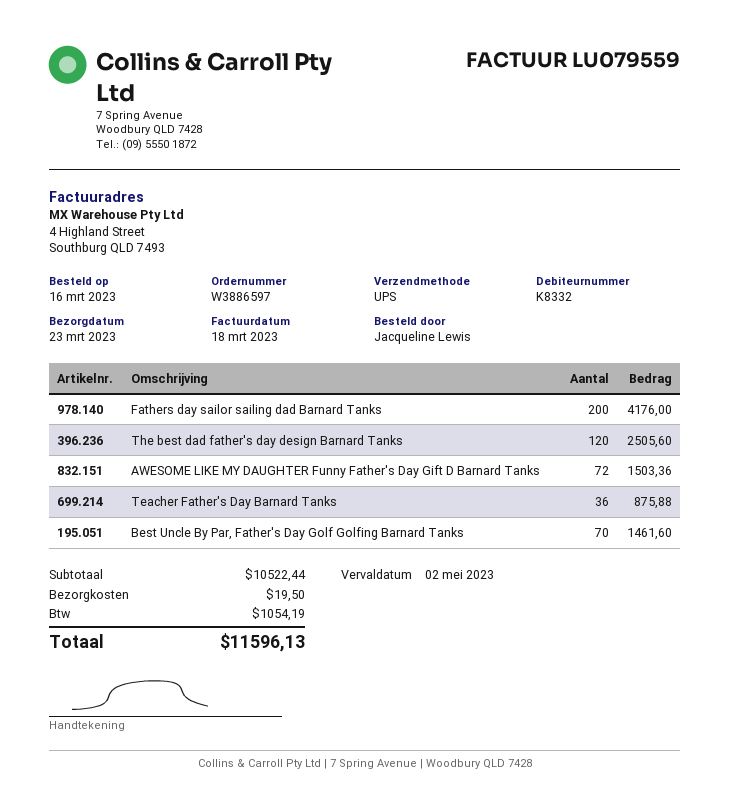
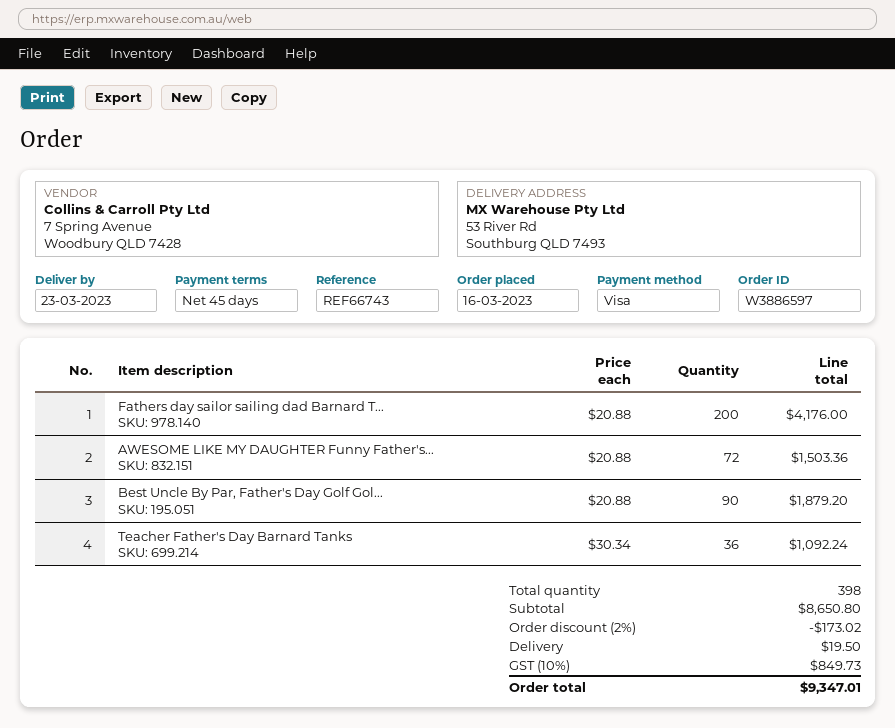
The best dad father's day design Barnard Tanks: 120 for 2505.60 -> none
Teacher Father's Day Barnard Tanks: 36 for 875.88 -> 36 for 1092.24
Best Uncle By Par, Father's Day Golf Golfing Barnard Tanks: 70 for 1461.60 -> 90 for 1879.20
subtotal: 10522.44 -> 8650.80
discount: none -> 2% = 173.02
tax: 1054.19 -> 849.73
total: 11596.13 -> 9347.01

